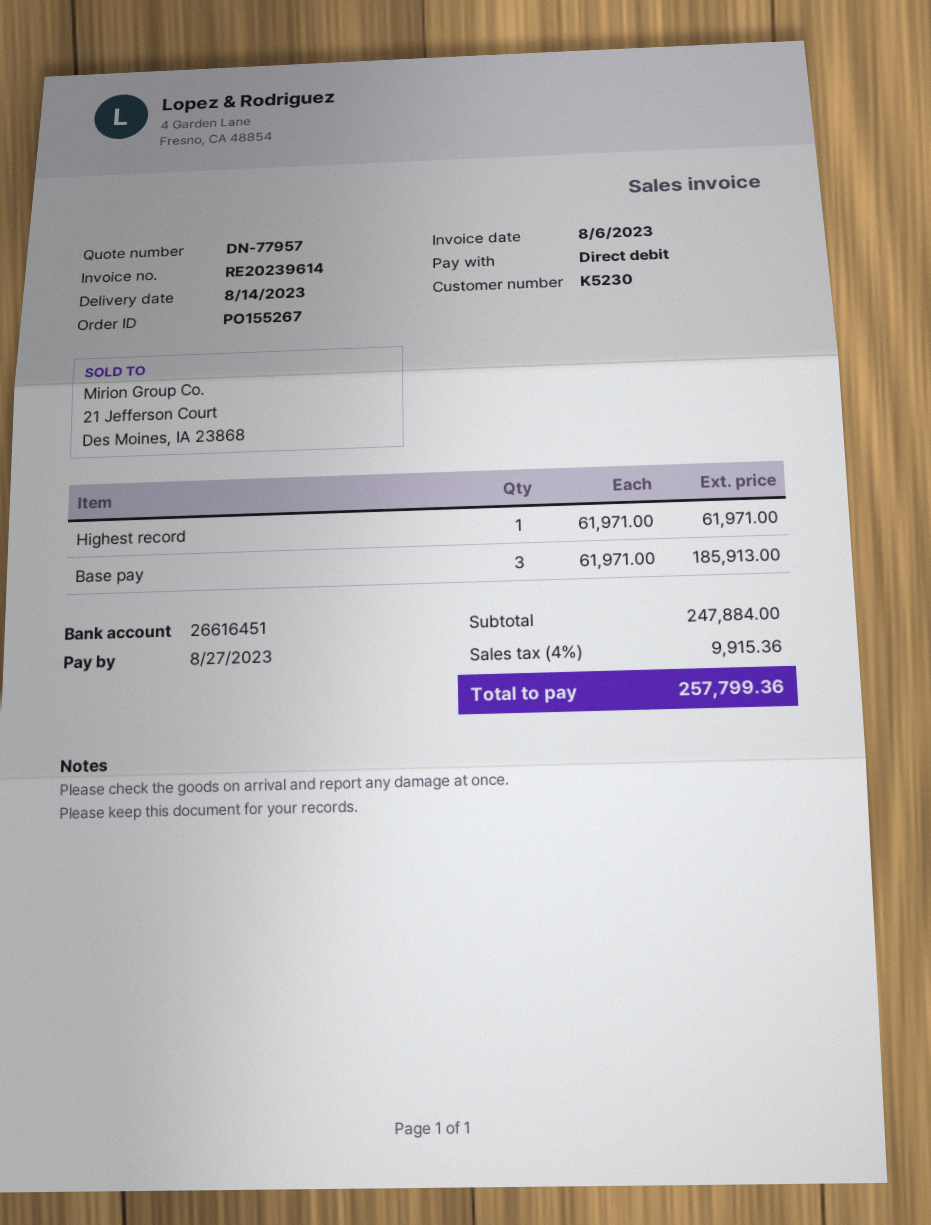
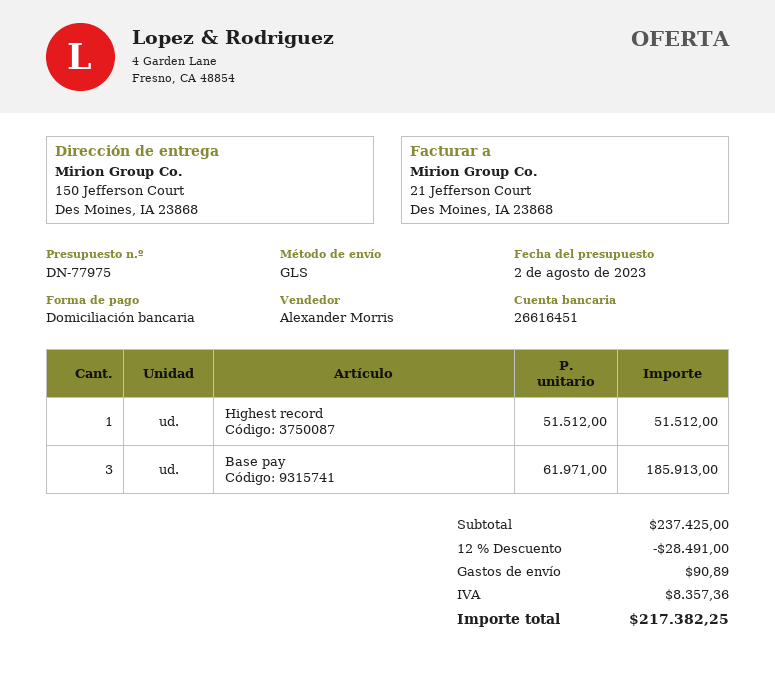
quote number: DN-77957 -> DN-77975
Highest record: 1 x 61971.00 = 61971.00 -> 1 x 51512.00 = 51512.00
subtotal: 247884.00 -> 237425.00
discount: none -> 12% = 28491.00
shipping: none -> 90.89
tax: 9915.36 -> 8357.36
total: 257799.36 -> 217382.25

